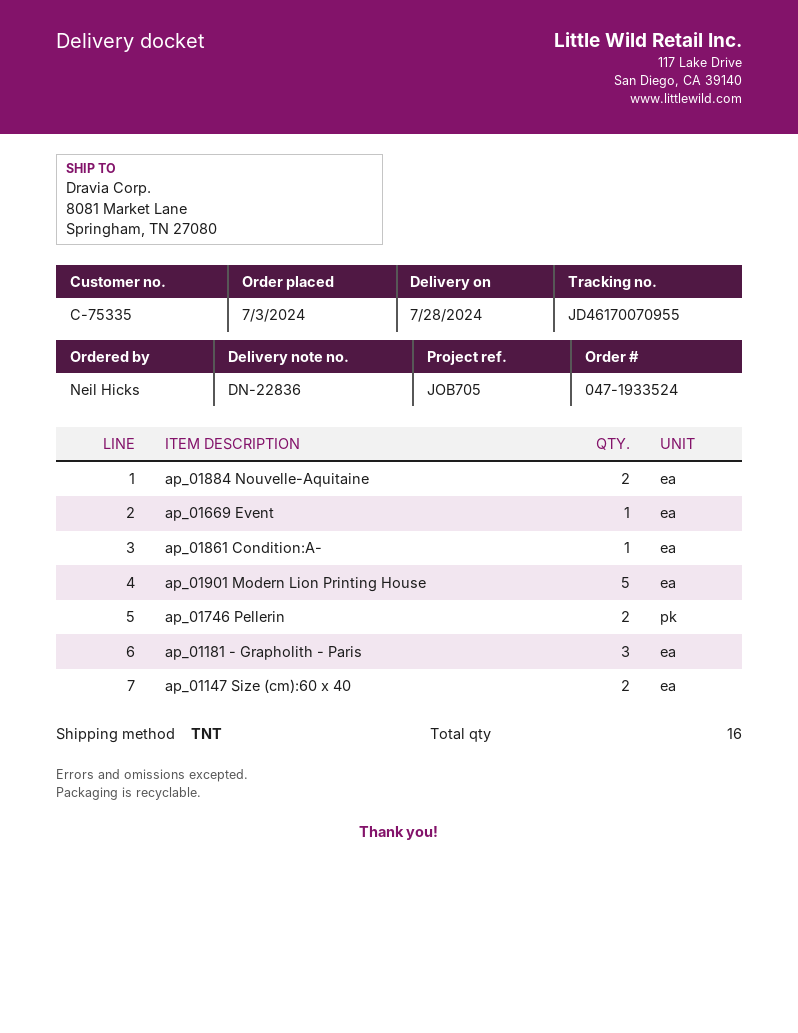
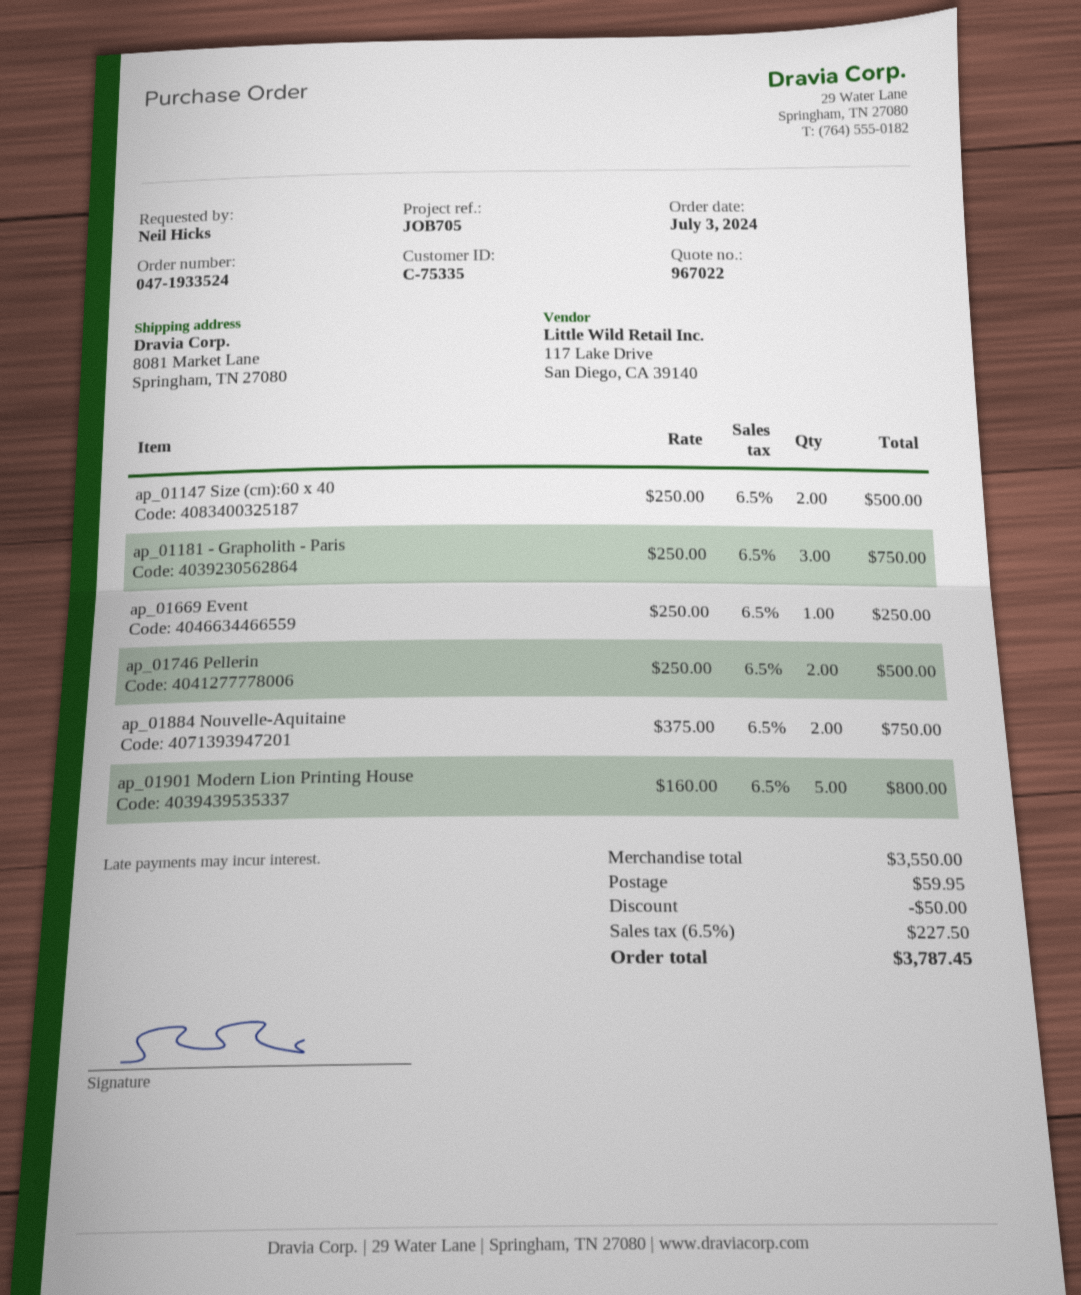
ap_01861 Condition:A-: 1 -> none

